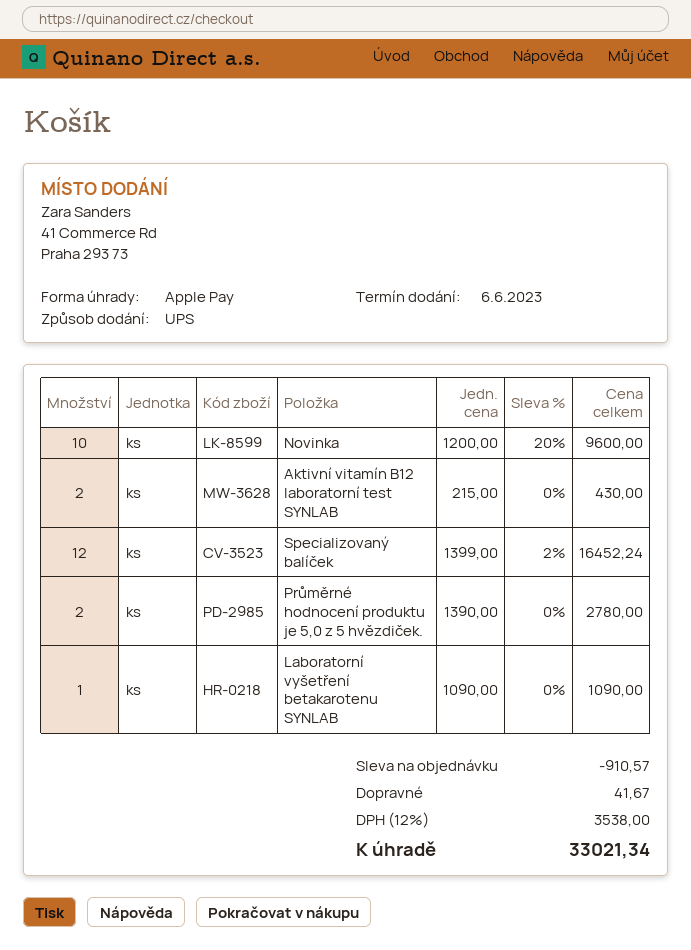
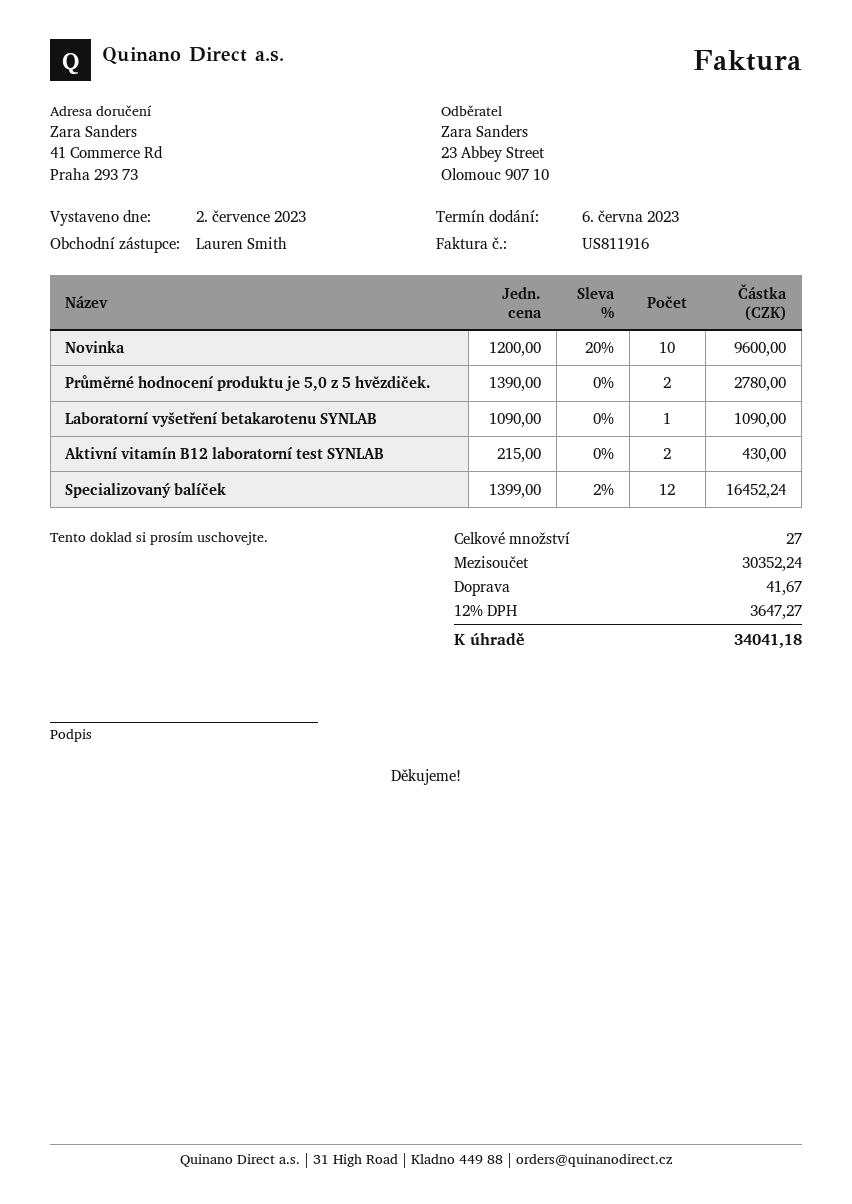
discount: 910.57 -> none
tax: 12% = 3538.00 -> 12% = 3647.27
total: 33021.34 -> 34041.18

